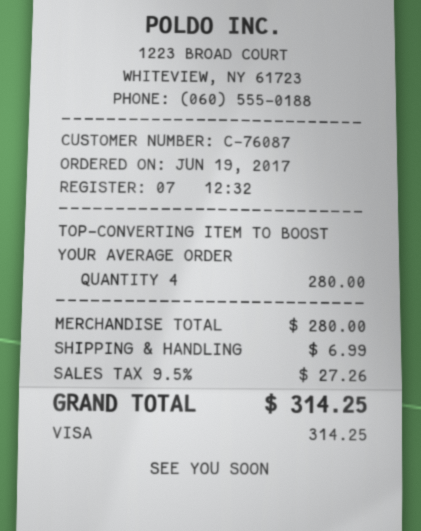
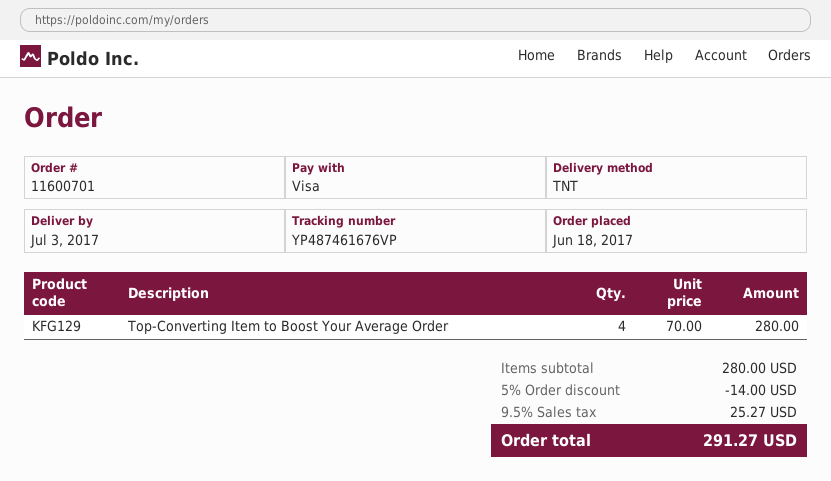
order date: 2017-06-19 -> 2017-06-18
discount: none -> 5% = 14.00
shipping: 6.99 -> none
tax: 9.5% = 27.26 -> 9.5% = 25.27
total: 314.25 -> 291.27

